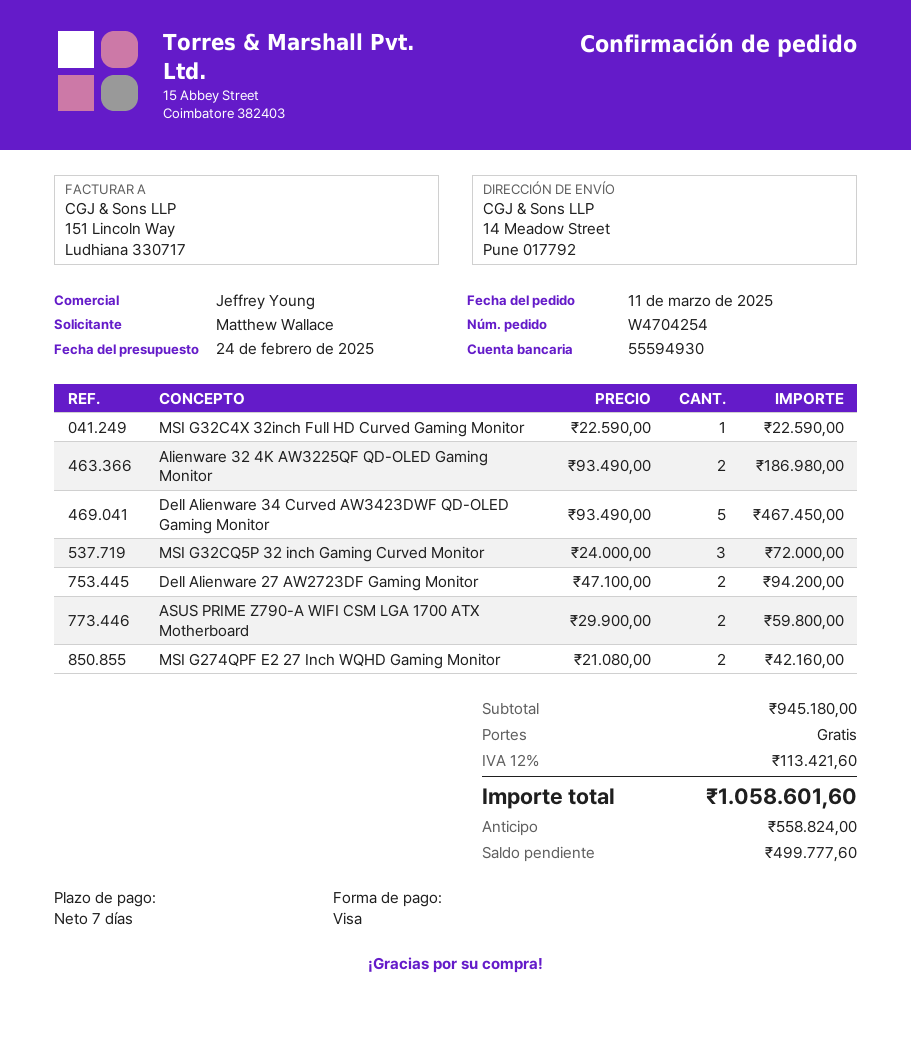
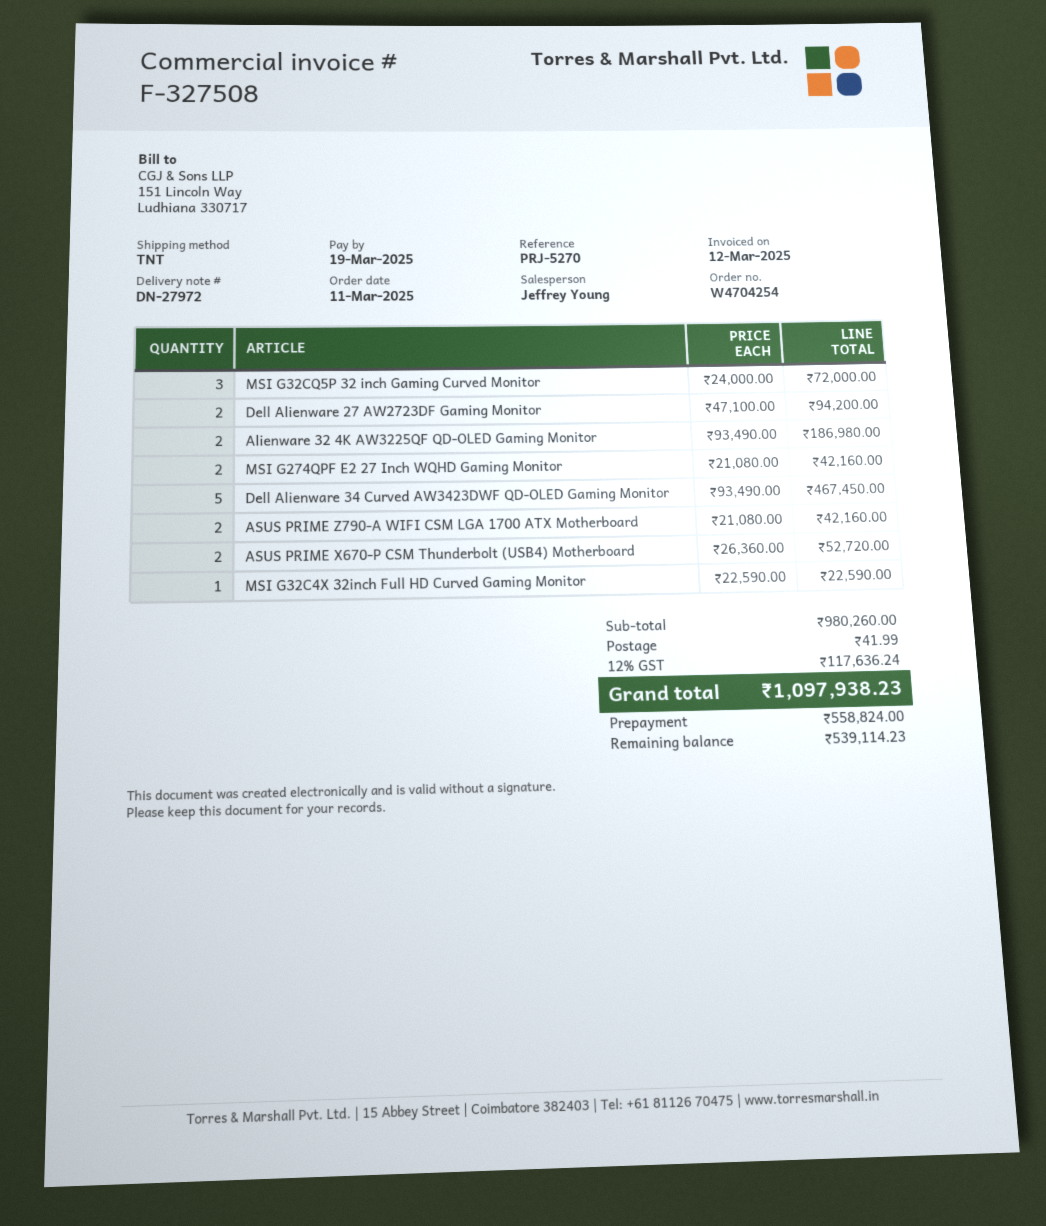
ASUS PRIME Z790-A WIFI CSM LGA 1700 ATX Motherboard: 2 x 29900.00 = 59800.00 -> 2 x 21080.00 = 42160.00
ASUS PRIME X670-P CSM Thunderbolt (USB4) Motherboard: none -> 2 x 26360.00 = 52720.00
subtotal: 945180.00 -> 980260.00
shipping: 0.00 -> 41.99
tax: 12% = 113421.60 -> 12% = 117636.24
total: 1058601.60 -> 1097938.23
balance: 499777.60 -> 539114.23

